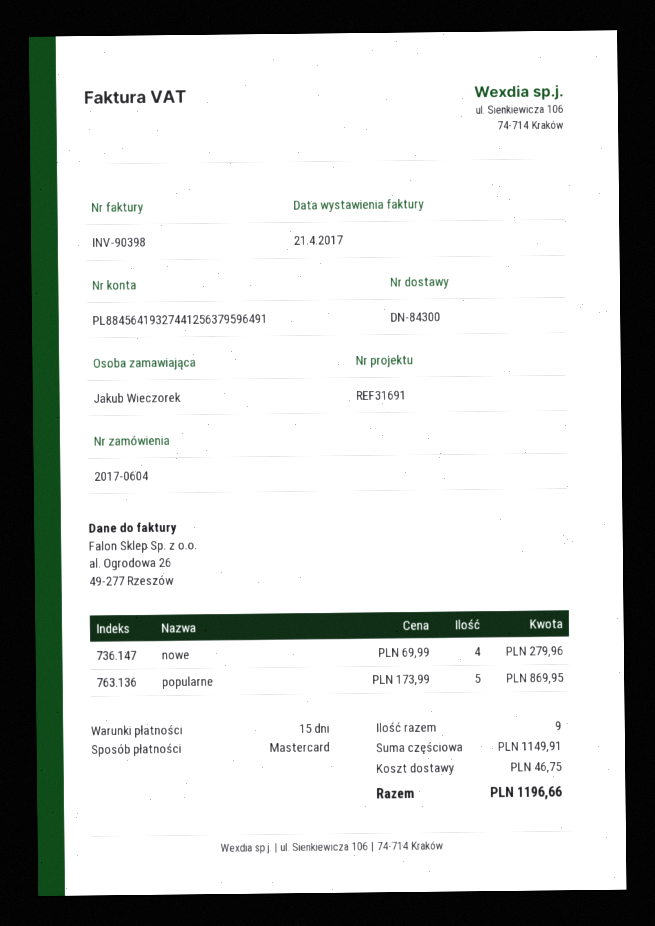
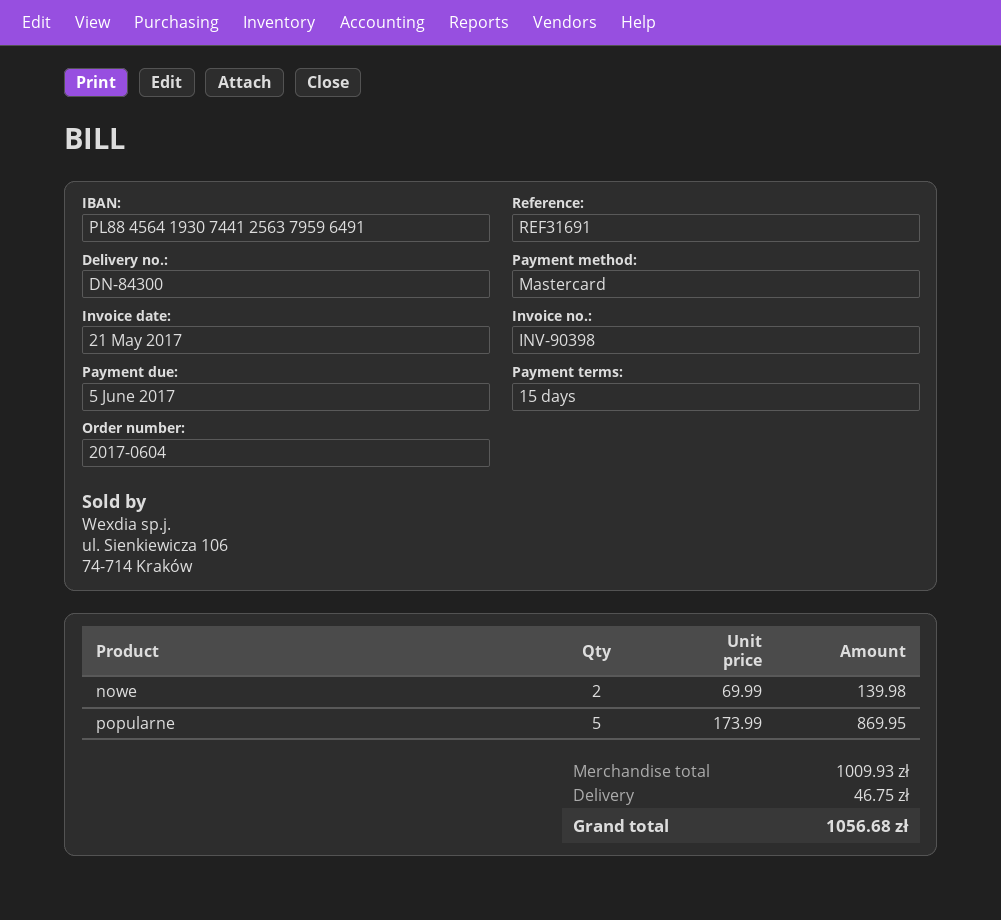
invoice date: 2017-04-21 -> 2017-05-21
bank account: PL88456419327441256379596491 -> PL88456419307441256379596491
nowe: 4 x 69.99 = 279.96 -> 2 x 69.99 = 139.98
subtotal: 1149.91 -> 1009.93
total: 1196.66 -> 1056.68

